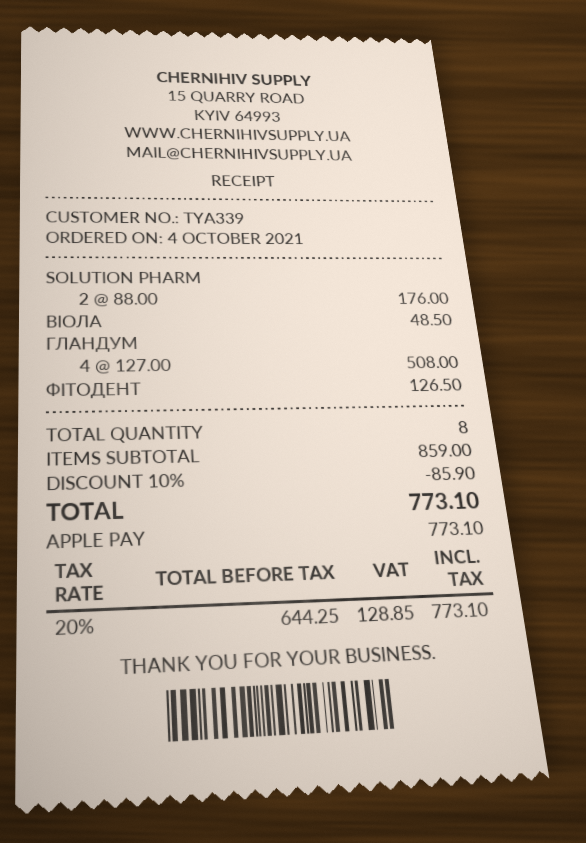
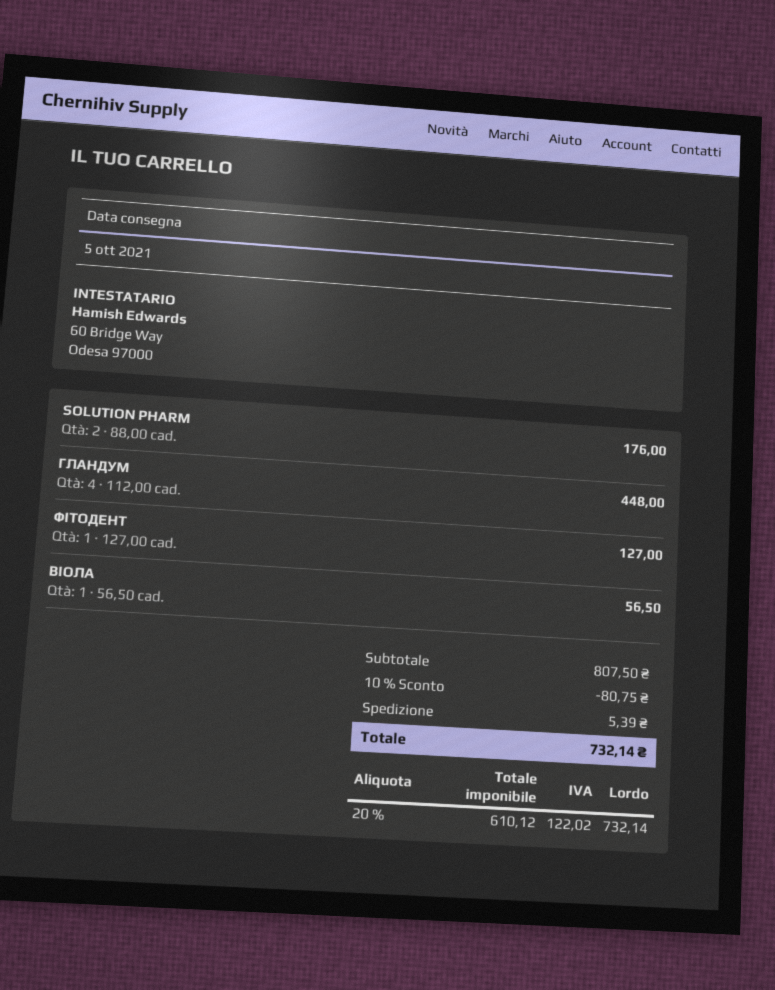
ВІОЛА: 1 x 48.50 = 48.50 -> 1 x 56.50 = 56.50
ГЛАНДУМ: 4 x 127.00 = 508.00 -> 4 x 112.00 = 448.00
ФІТОДЕНТ: 1 x 126.50 = 126.50 -> 1 x 127.00 = 127.00
subtotal: 859.00 -> 807.50
discount: 10% = 85.90 -> 10% = 80.75
shipping: none -> 5.39
net: 644.25 -> 610.12
tax: 20% = 128.85 -> 20% = 122.02
total: 773.10 -> 732.14

